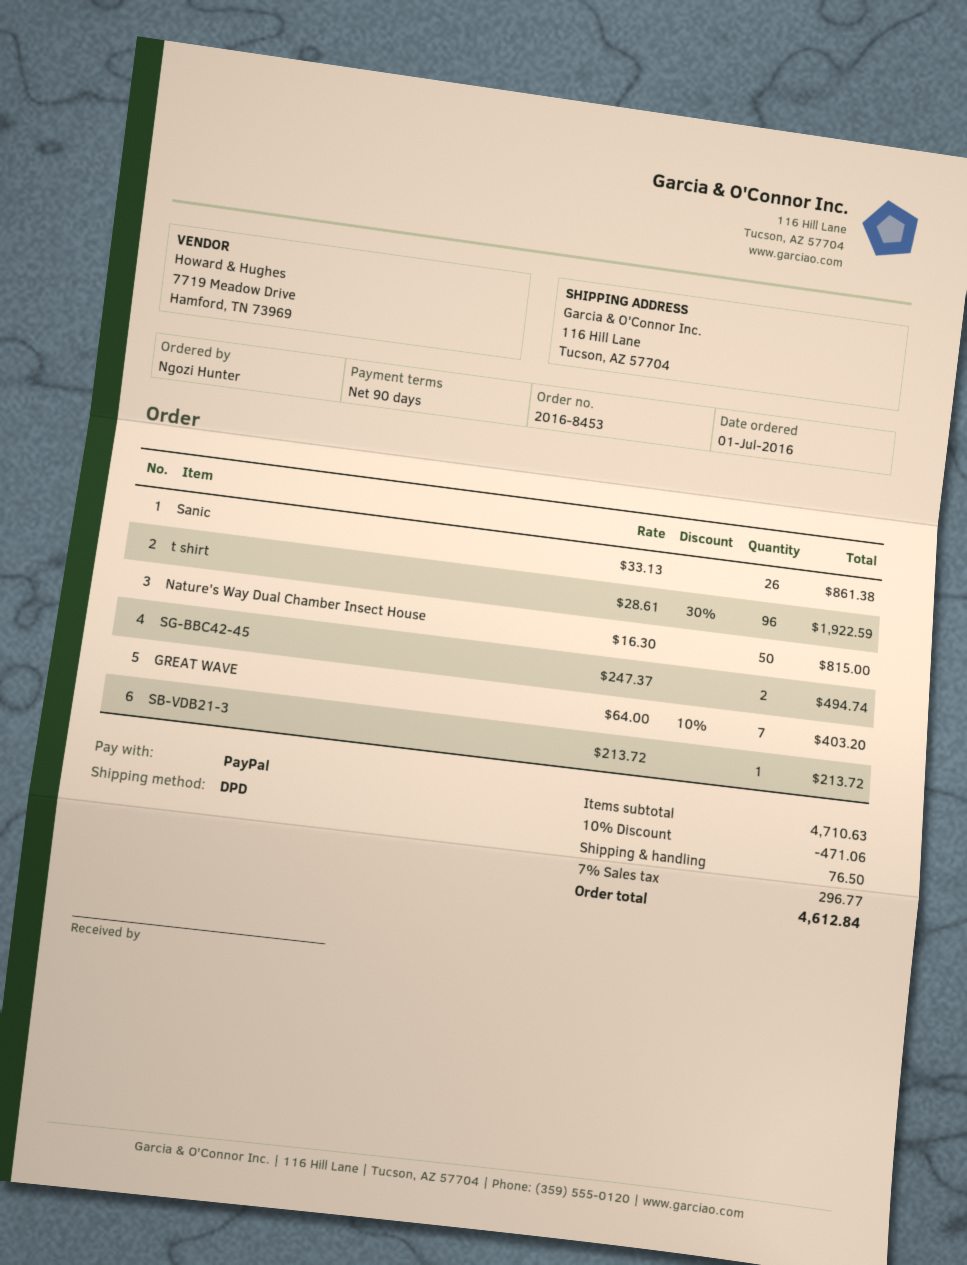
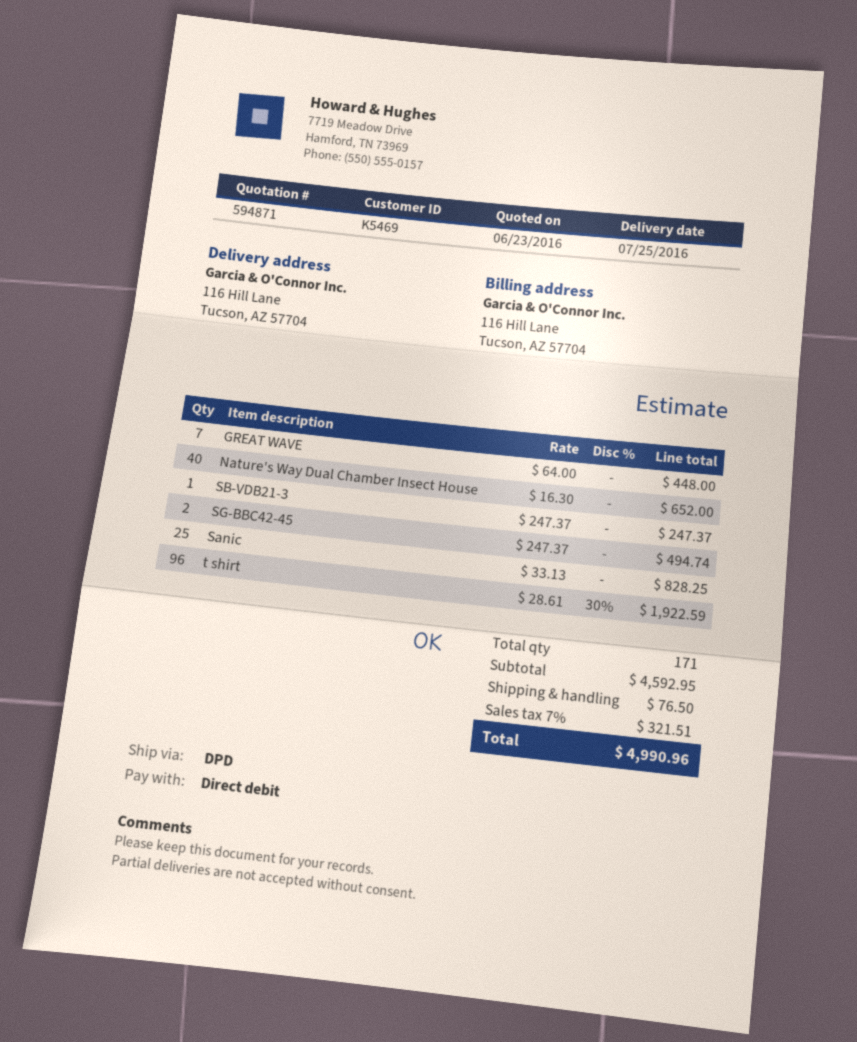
payment method: PayPal -> direct debit
Sanic: 26 x 33.13 = 861.38 -> 25 x 33.13 = 828.25
Nature's Way Dual Chamber Insect House: 50 x 16.30 = 815.00 -> 40 x 16.30 = 652.00
GREAT WAVE: 7 x 64.00 - 10% = 403.20 -> 7 x 64.00 = 448.00
SB-VDB21-3: 1 x 213.72 = 213.72 -> 1 x 247.37 = 247.37
subtotal: 4710.63 -> 4592.95
discount: 10% = 471.06 -> none
tax: 7% = 296.77 -> 7% = 321.51
total: 4612.84 -> 4990.96

